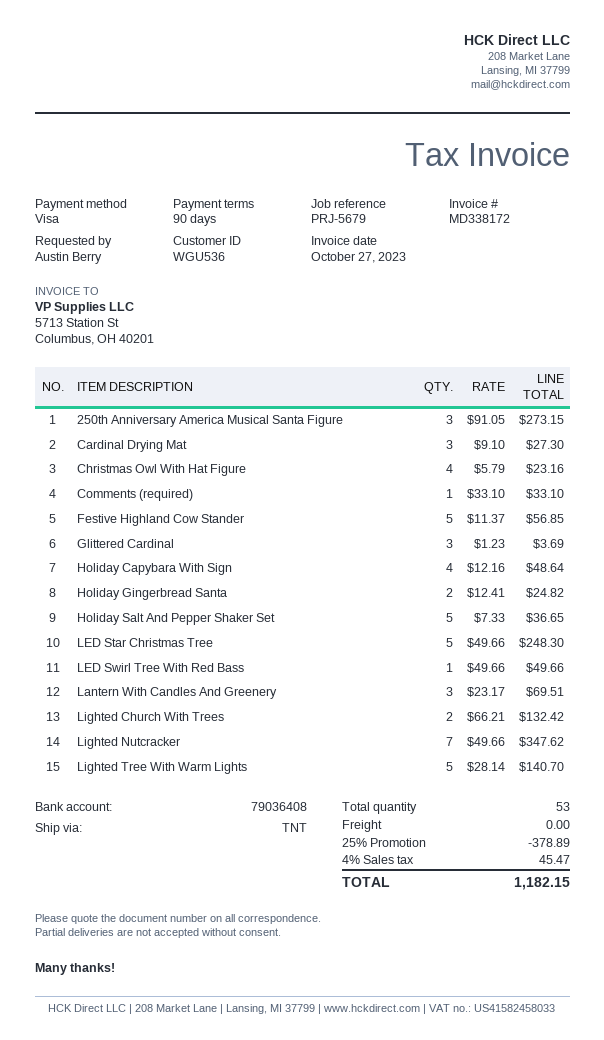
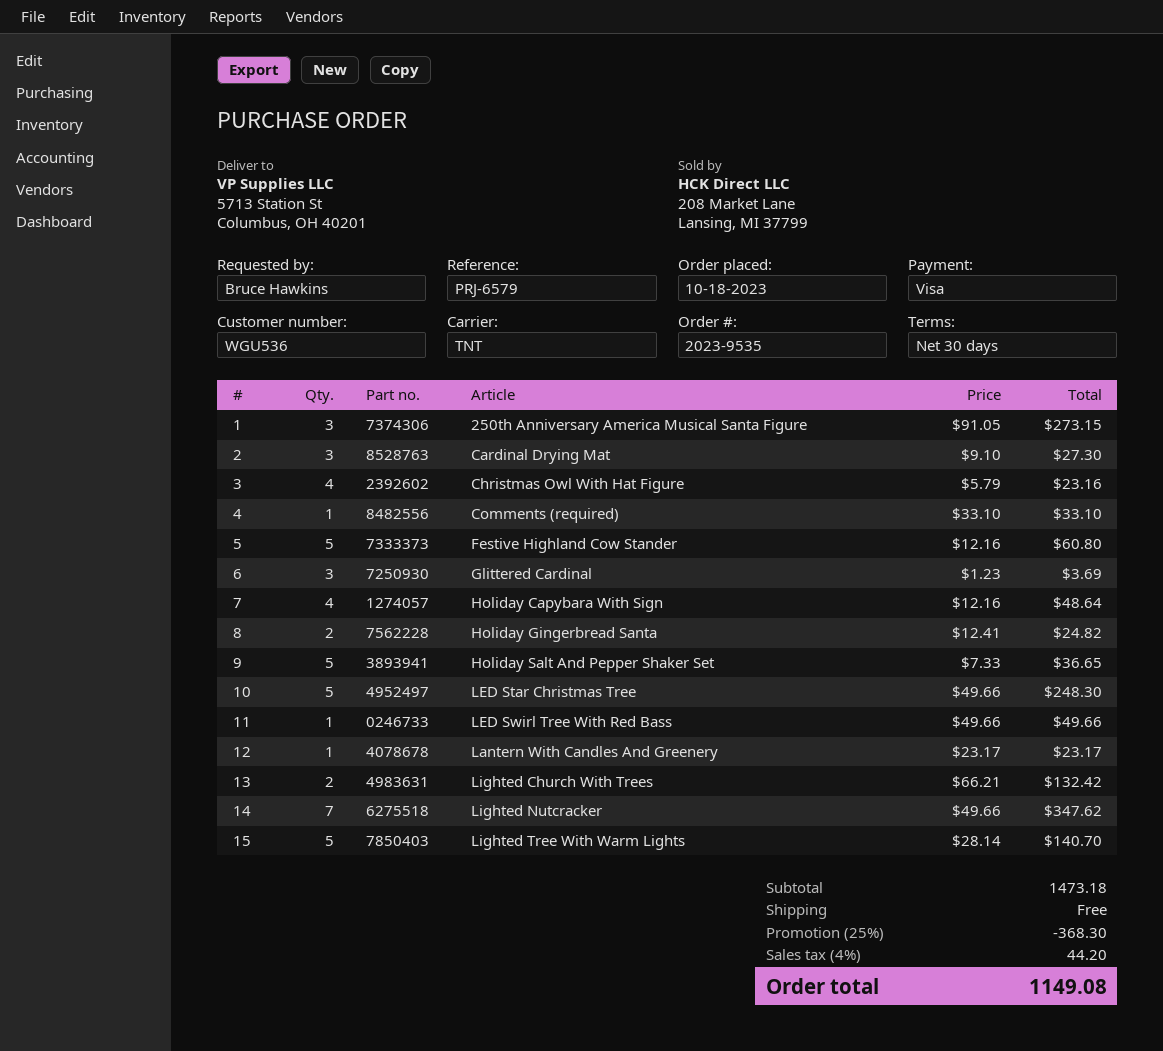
payment terms: 90 days -> 30 days
reference: PRJ-5679 -> PRJ-6579
ordered by: Austin Berry -> Bruce Hawkins
Festive Highland Cow Stander: 5 x 11.37 = 56.85 -> 5 x 12.16 = 60.80
Lantern With Candles And Greenery: 3 x 23.17 = 69.51 -> 1 x 23.17 = 23.17
discount: 25% = 378.89 -> 25% = 368.30
tax: 4% = 45.47 -> 4% = 44.20
total: 1182.15 -> 1149.08

